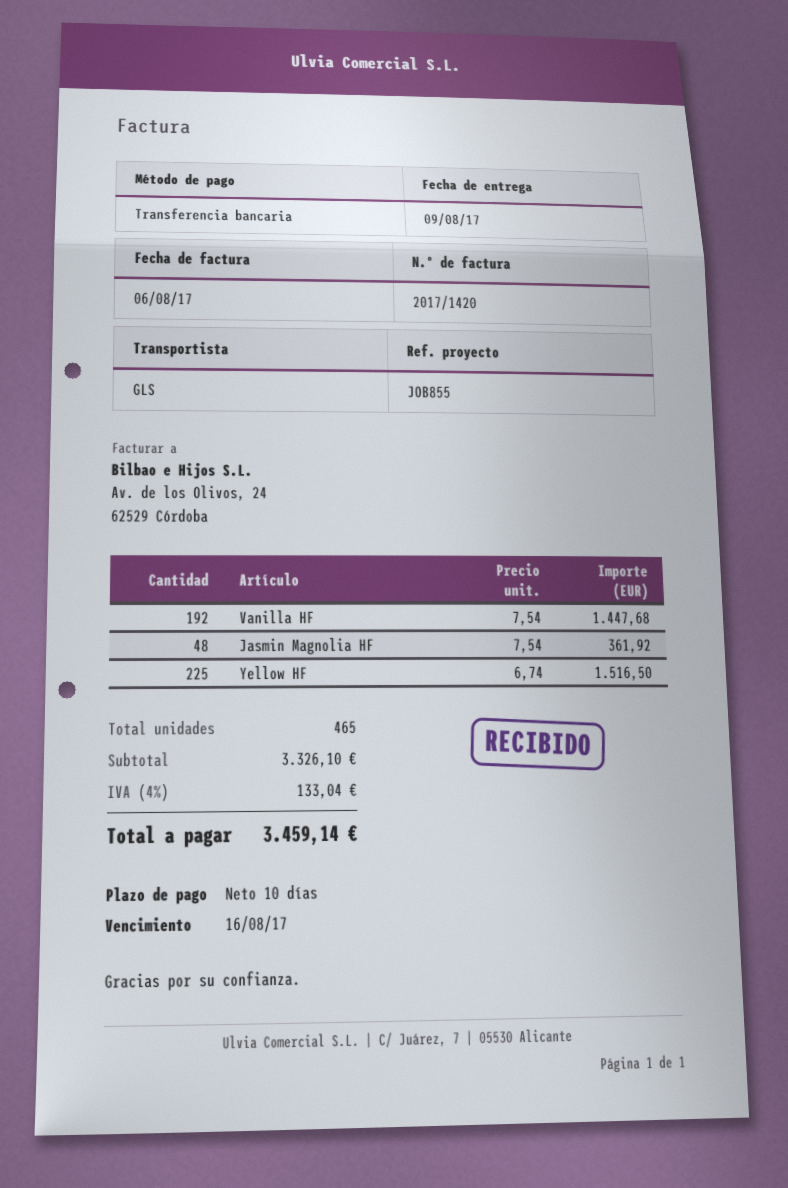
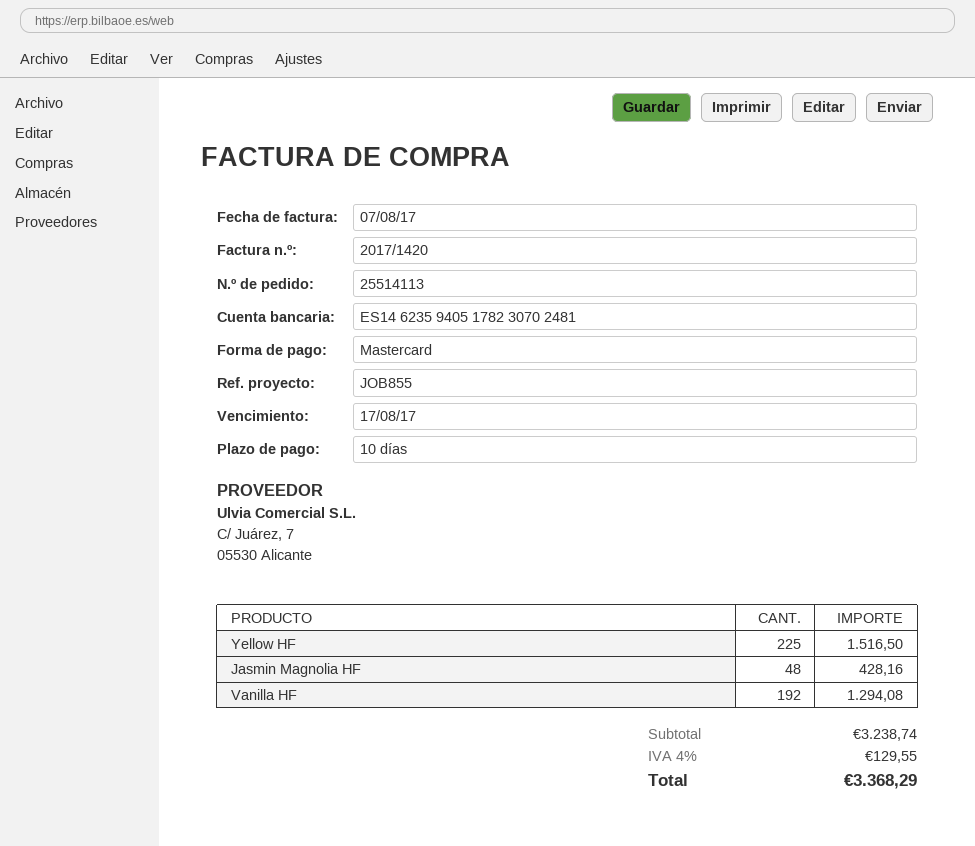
invoice date: 2017-08-06 -> 2017-08-07
due date: 2017-08-16 -> 2017-08-17
payment method: bank transfer -> Mastercard
Vanilla HF: 192 for 1447.68 -> 192 for 1294.08
Jasmin Magnolia HF: 48 for 361.92 -> 48 for 428.16
subtotal: 3326.10 -> 3238.74
tax: 4% = 133.04 -> 4% = 129.55
total: 3459.14 -> 3368.29

